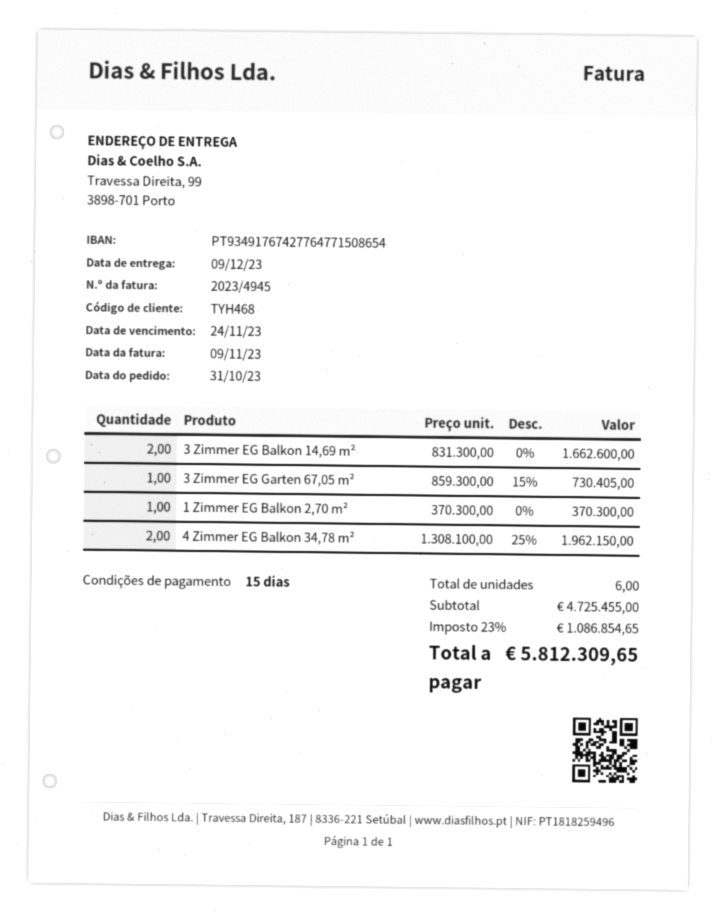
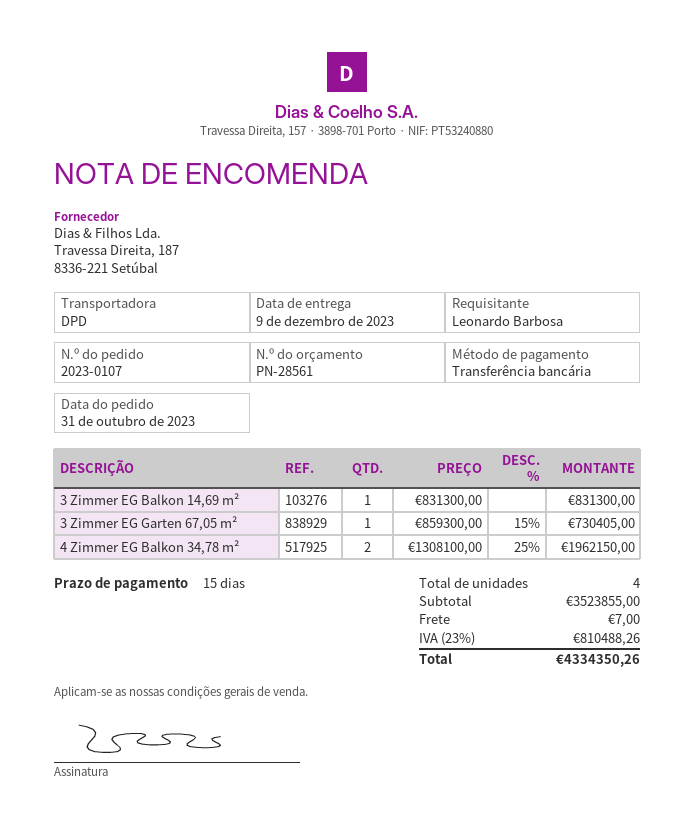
3 Zimmer EG Balkon 14,69 m²: 2 x 831300.00 = 1662600.00 -> 1 x 831300.00 = 831300.00
1 Zimmer EG Balkon 2,70 m²: 1 x 370300.00 = 370300.00 -> none
total quantity: 6 -> 4
subtotal: 4725455.00 -> 3523855.00
shipping: none -> 7.00
tax: 23% = 1086854.65 -> 23% = 810488.26
total: 5812309.65 -> 4334350.26

